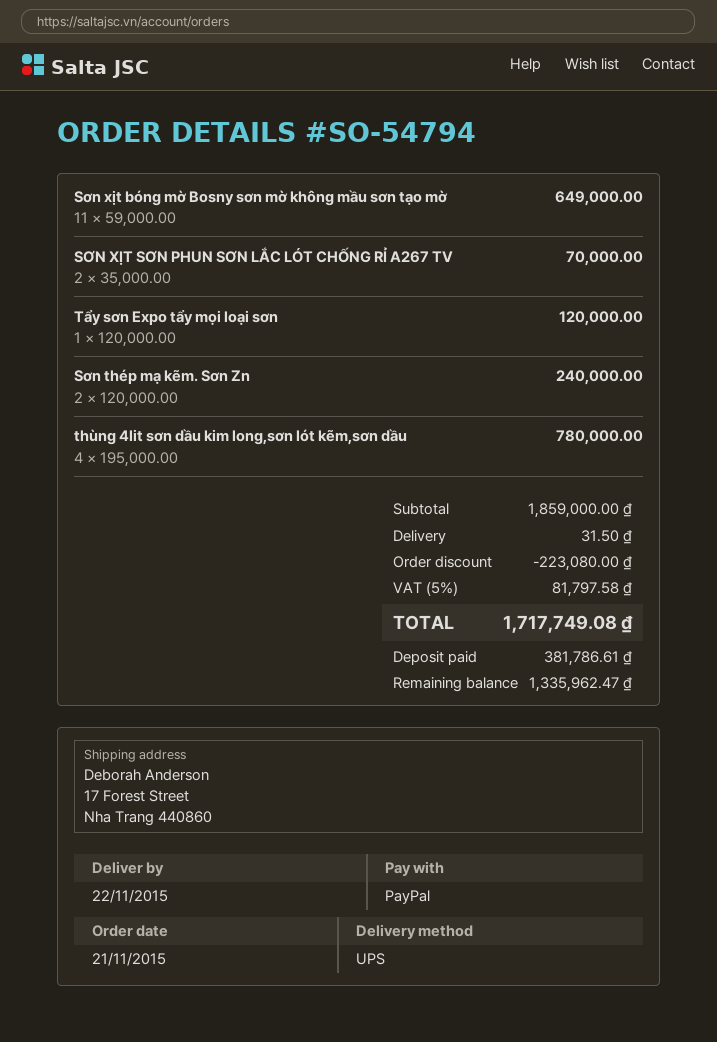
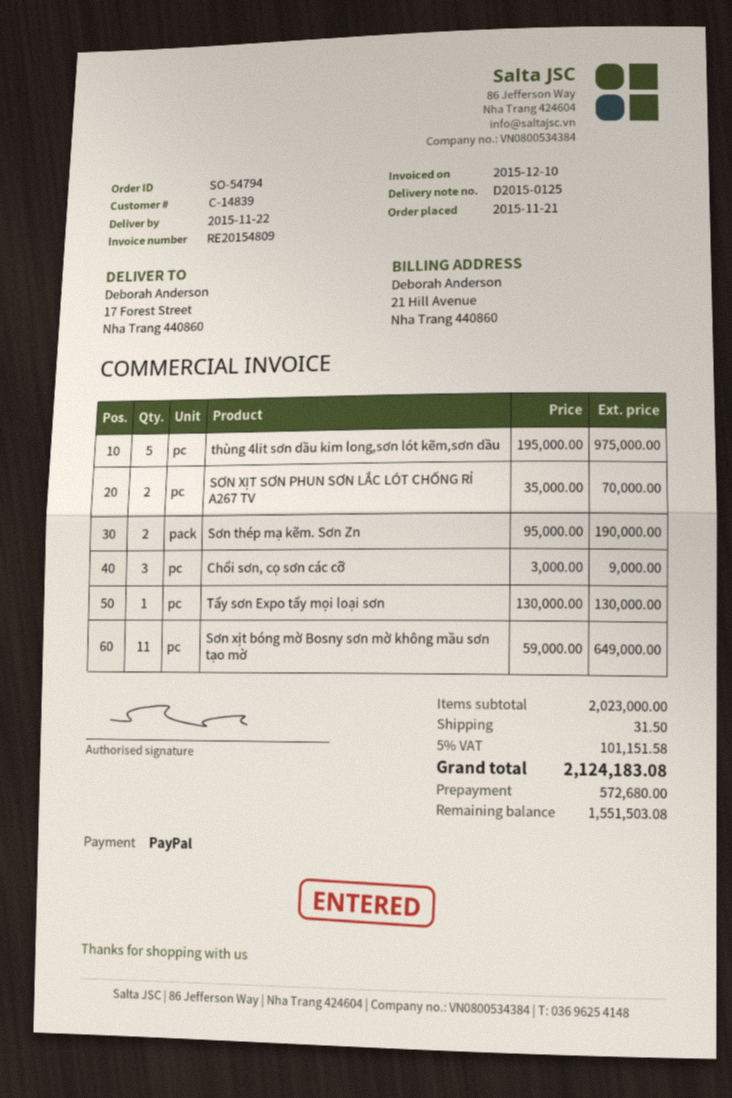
Tẩy sơn Expo tẩy mọi loại sơn: 1 x 120000.00 = 120000.00 -> 1 x 130000.00 = 130000.00
Sơn thép mạ kẽm. Sơn Zn: 2 x 120000.00 = 240000.00 -> 2 x 95000.00 = 190000.00
thùng 4lit sơn dầu kim long,sơn lót kẽm,sơn dầu: 4 x 195000.00 = 780000.00 -> 5 x 195000.00 = 975000.00
Chổi sơn, cọ sơn các cỡ: none -> 3 x 3000.00 = 9000.00
subtotal: 1859000.00 -> 2023000.00
discount: 223080.00 -> none
tax: 5% = 81797.58 -> 5% = 101151.58
total: 1717749.08 -> 2124183.08
deposit: 381786.61 -> 572680.00
balance: 1335962.47 -> 1551503.08

